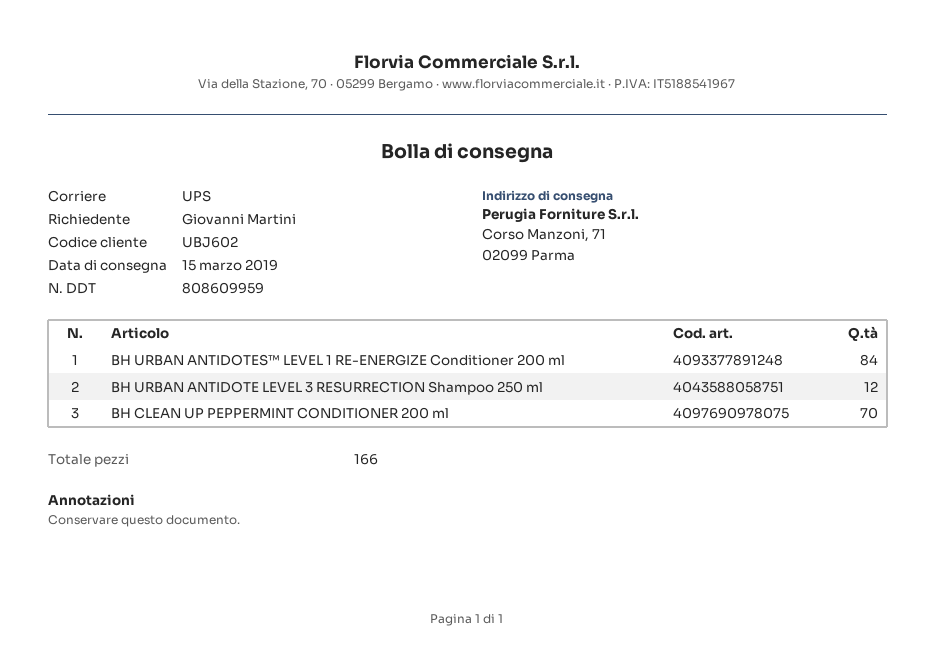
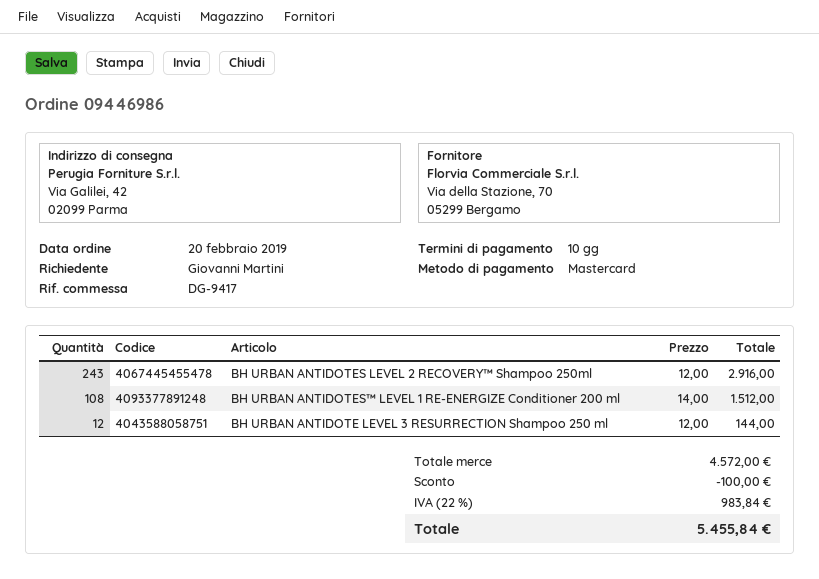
ship to: Corso Manzoni, 71, 02099 Parma -> Via Galilei, 42, 02099 Parma
BH URBAN ANTIDOTES™ LEVEL 1 RE-ENERGIZE Conditioner 200 ml: 84 -> 108
BH CLEAN UP PEPPERMINT CONDITIONER 200 ml: 70 -> none
BH URBAN ANTIDOTES LEVEL 2 RECOVERY™ Shampoo 250ml: none -> 243

